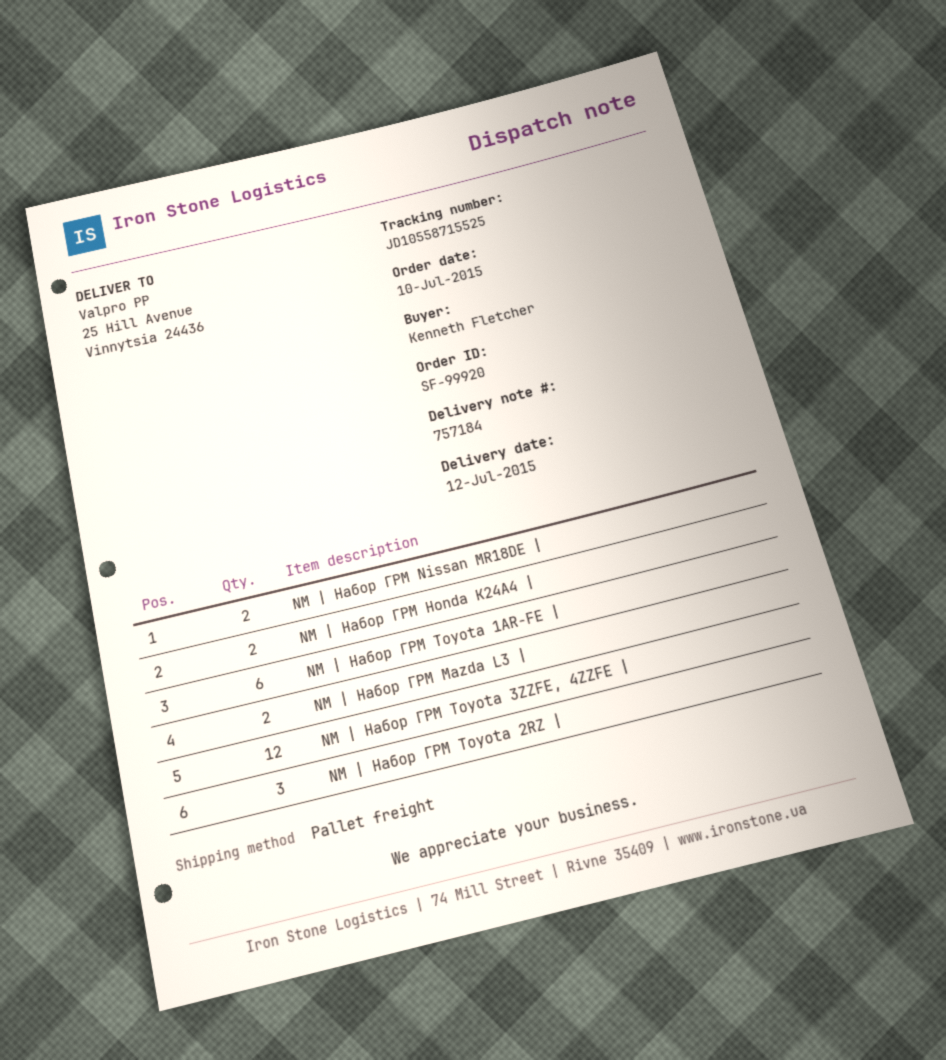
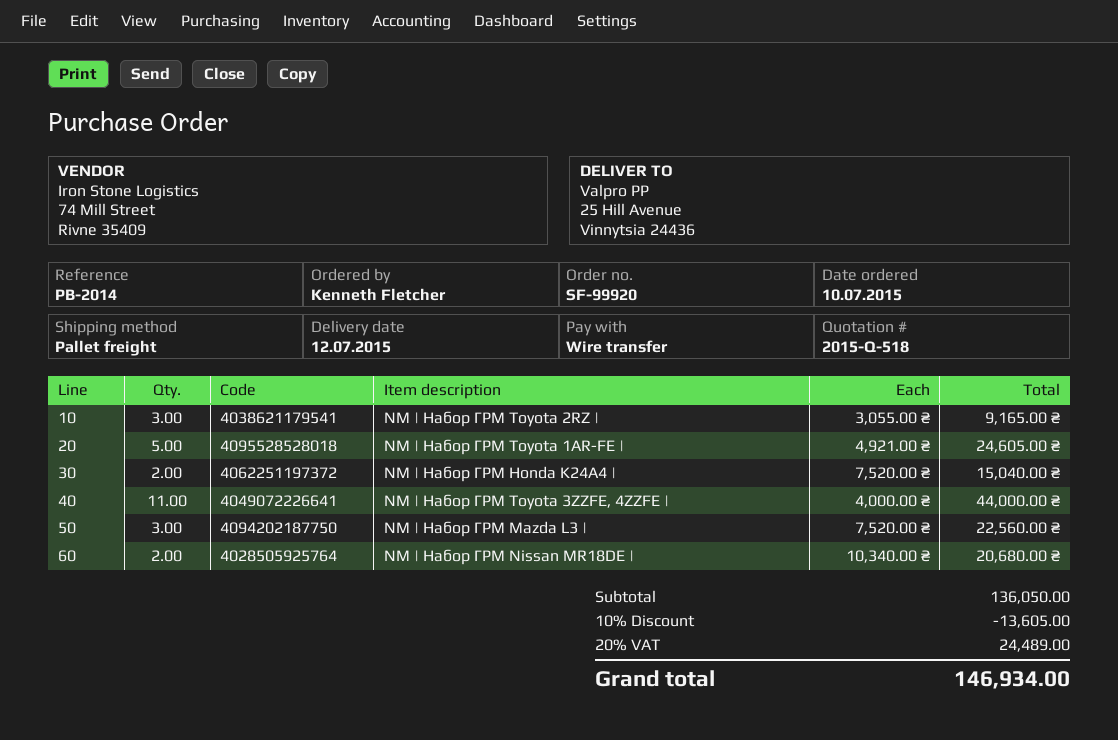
NM | Набор ГРМ Toyota 1AR-FE |: 6 -> 5
NM | Набор ГРМ Mazda L3 |: 2 -> 3
NM | Набор ГРМ Toyota 3ZZFE, 4ZZFE |: 12 -> 11

